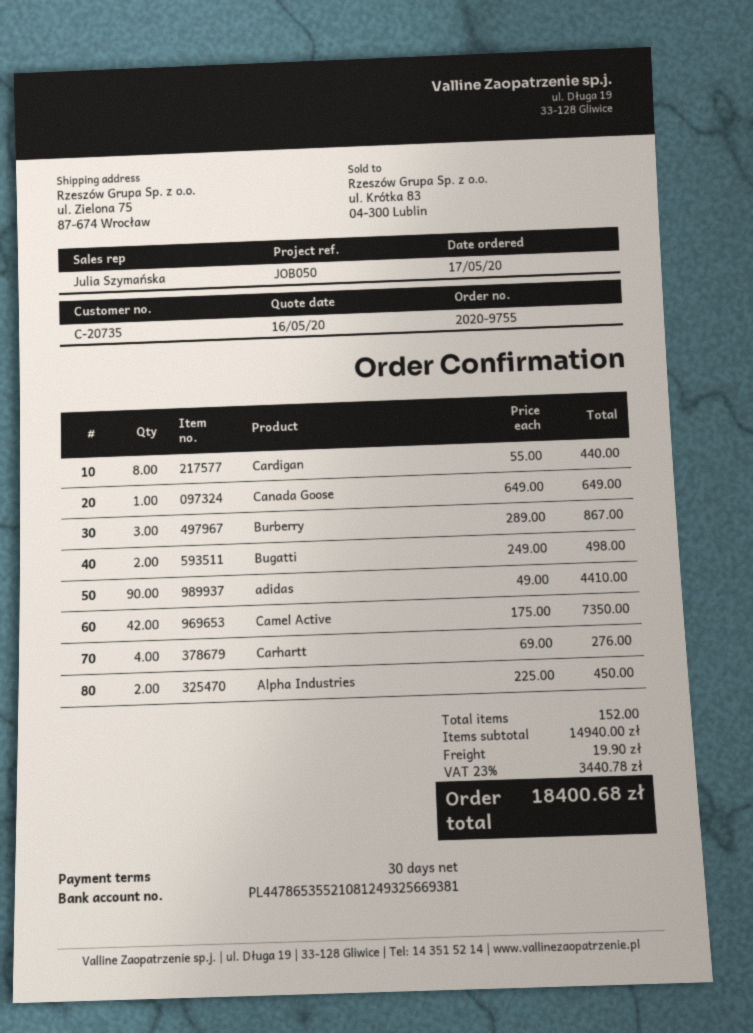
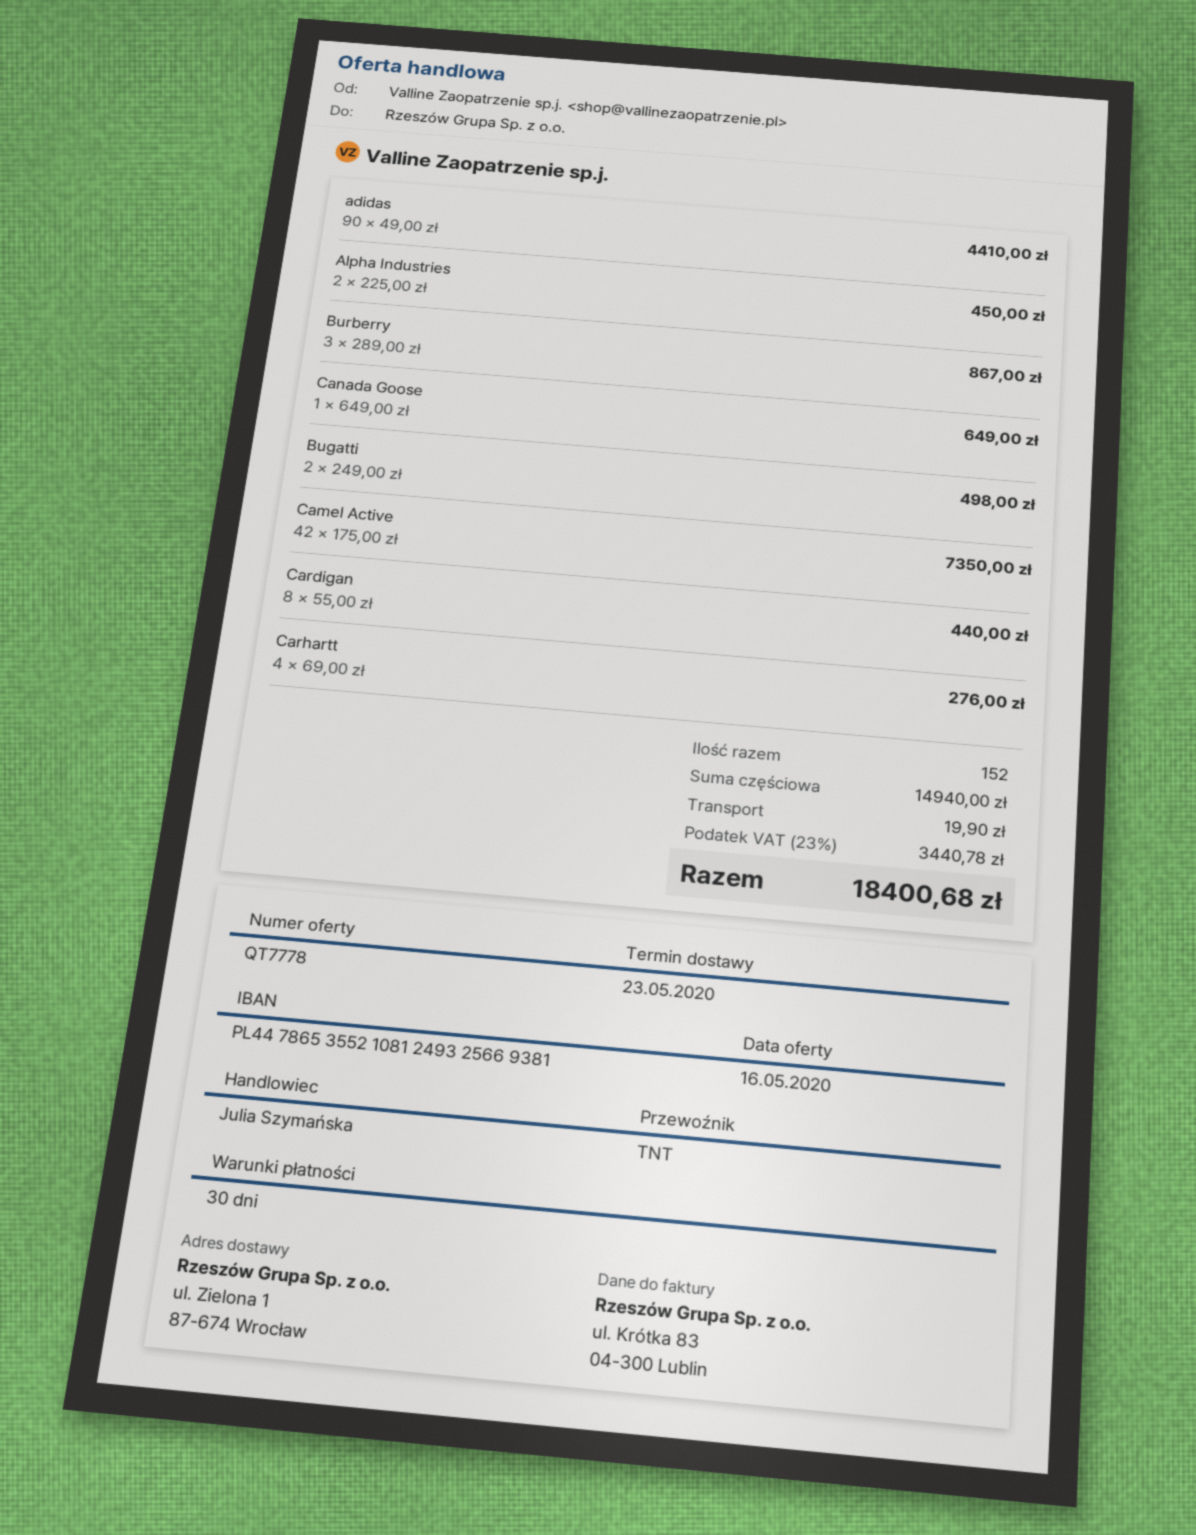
ship to: ul. Zielona 75, 87-674 Wrocław -> ul. Zielona 1, 87-674 Wrocław

